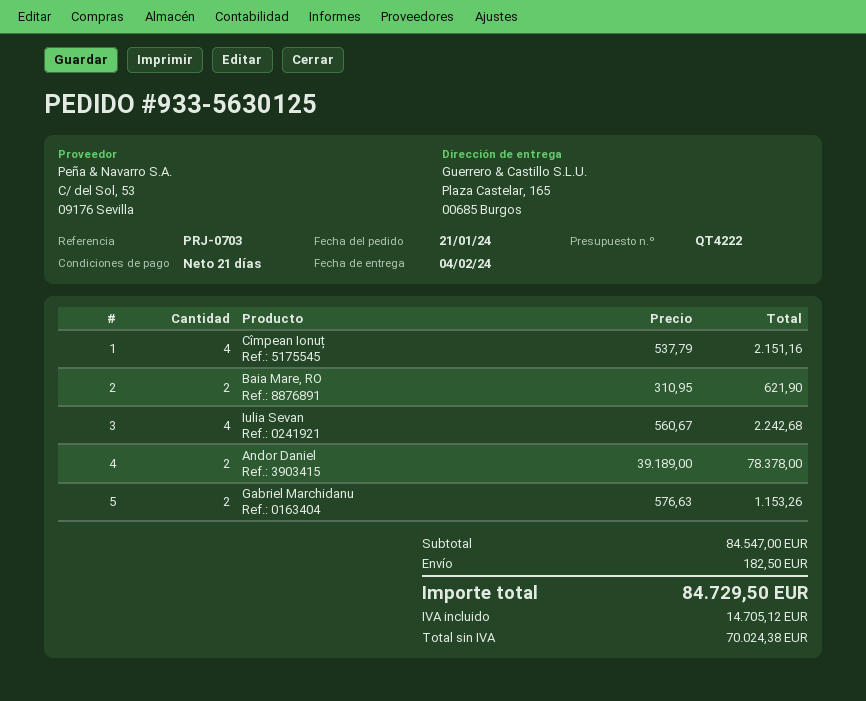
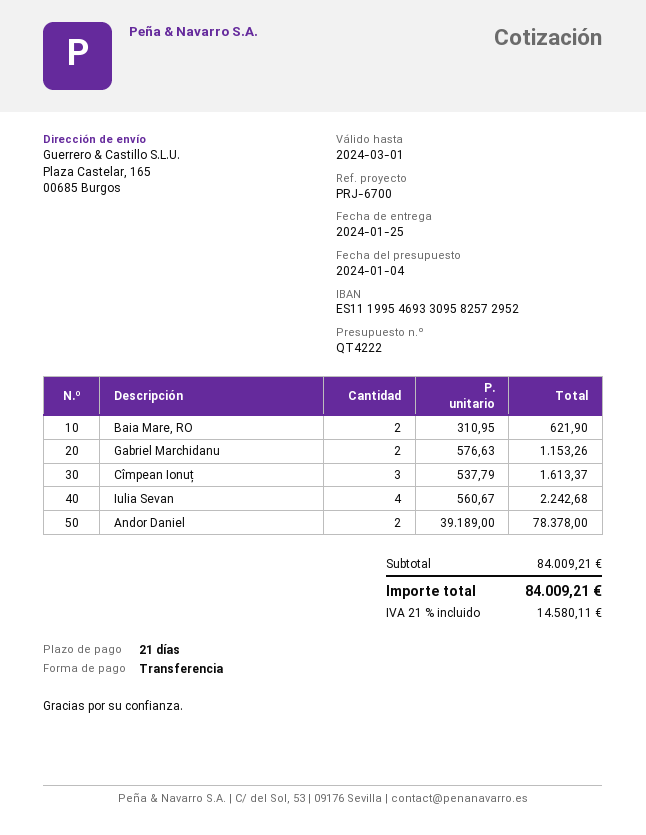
delivery date: 2024-02-04 -> 2024-01-25
reference: PRJ-0703 -> PRJ-6700
Cîmpean Ionuț: 4 x 537.79 = 2151.16 -> 3 x 537.79 = 1613.37
subtotal: 84547.00 -> 84009.21
shipping: 182.50 -> none
tax: 14705.12 -> 14580.11
total: 84729.50 -> 84009.21

